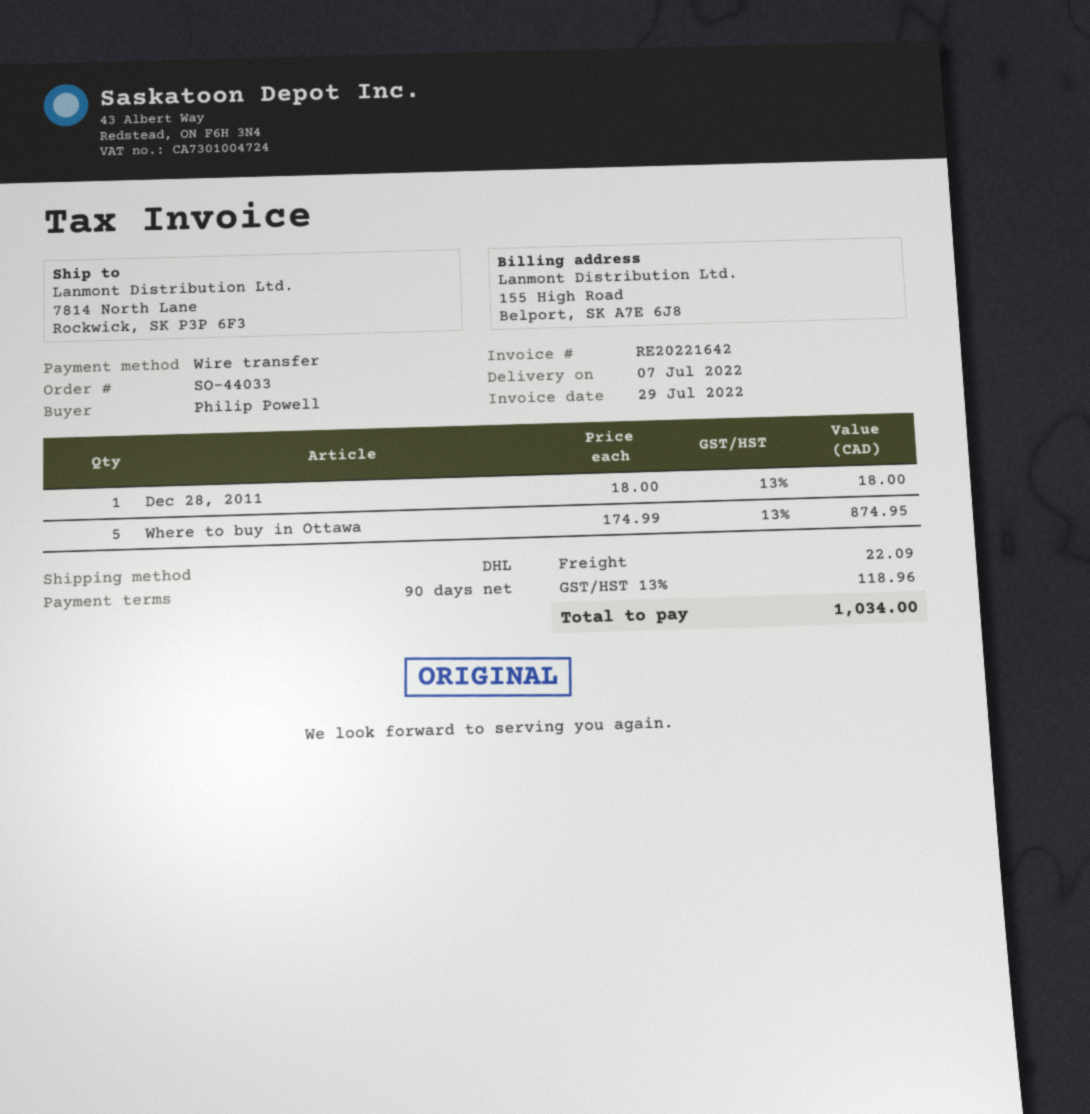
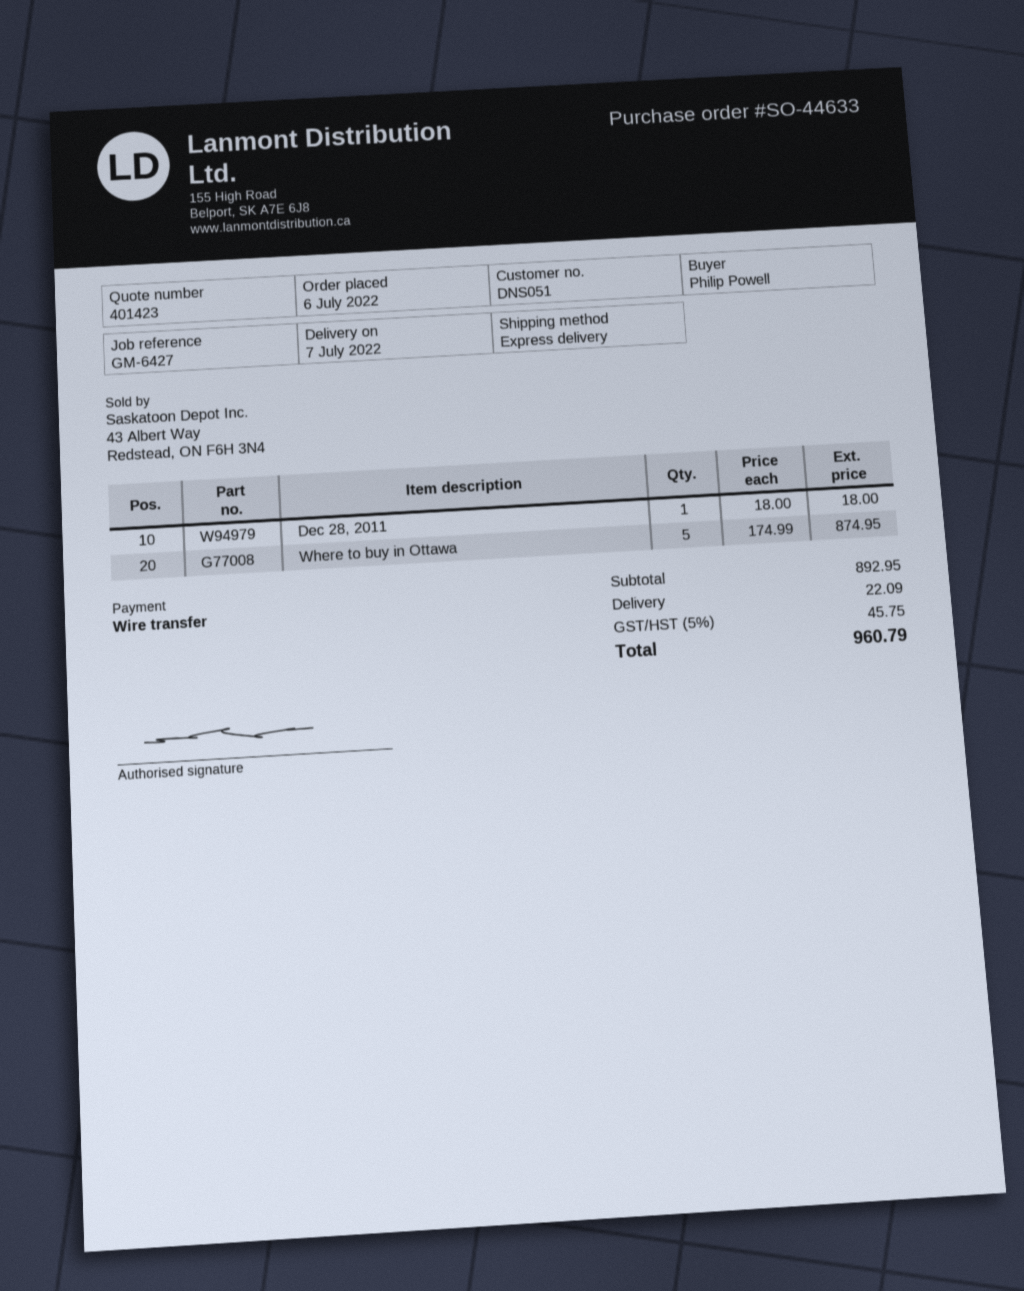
order number: SO-44033 -> SO-44633
shipping method: DHL -> express
tax: 13% = 118.96 -> 5% = 45.75
total: 1034.00 -> 960.79

